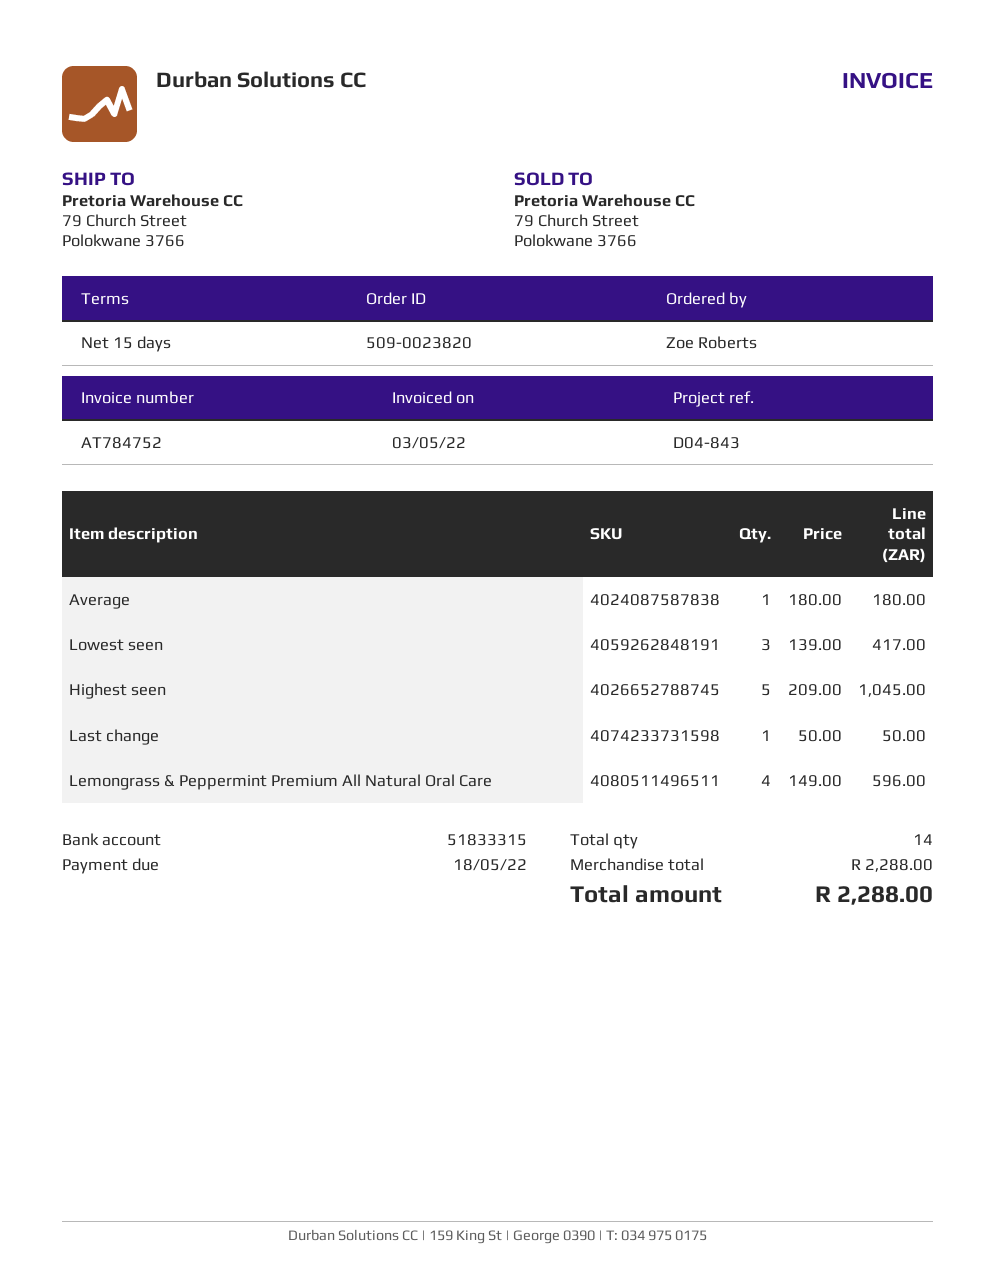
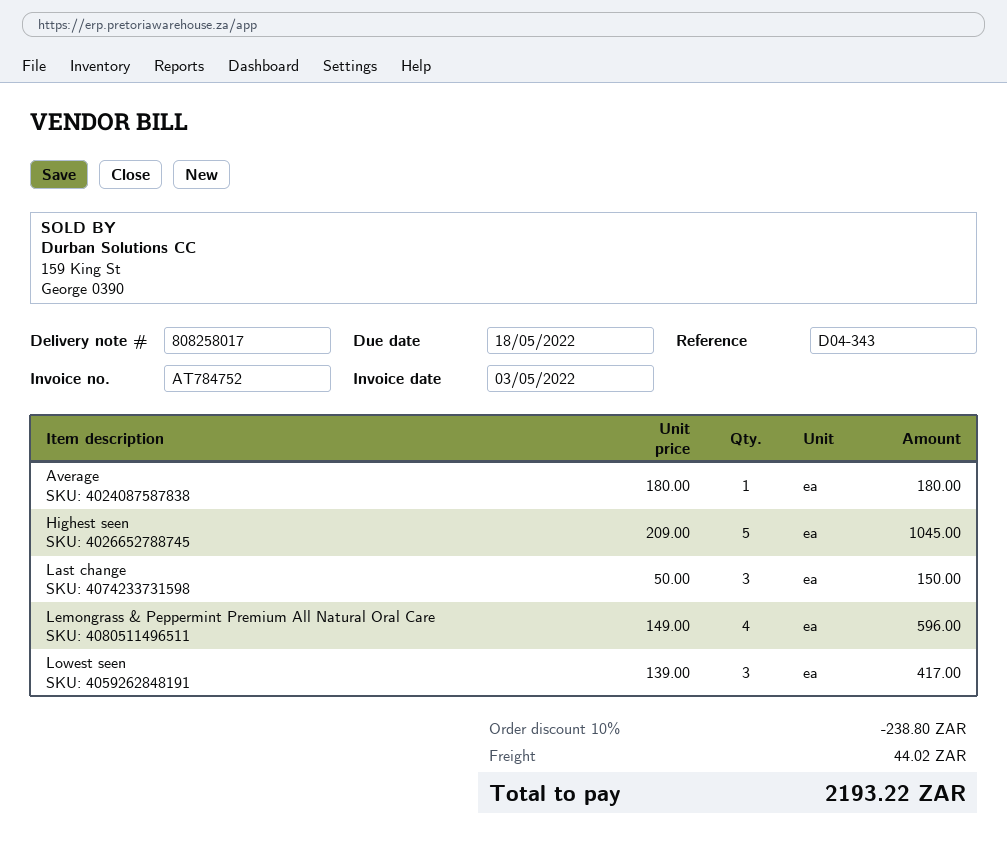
reference: D04-843 -> D04-343
Last change: 1 x 50.00 = 50.00 -> 3 x 50.00 = 150.00
discount: none -> 10% = 238.80
shipping: none -> 44.02
total: 2288.00 -> 2193.22

